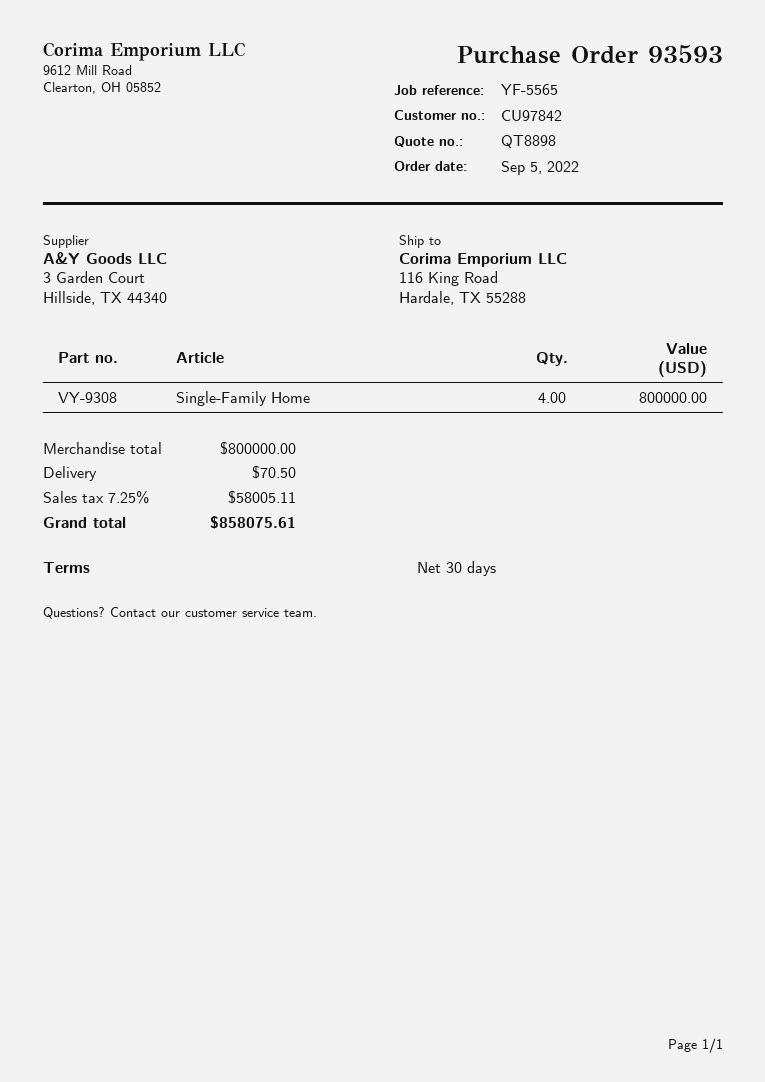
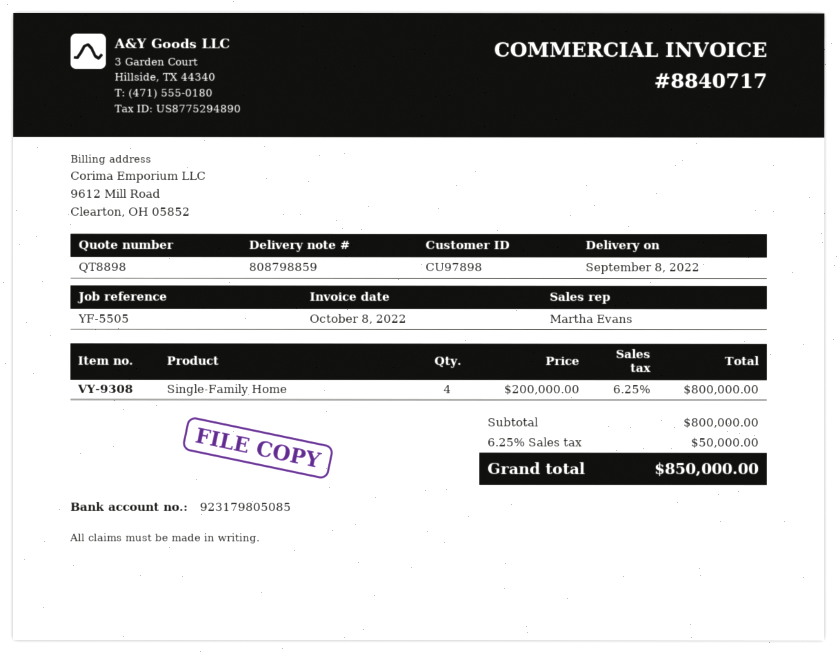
customer number: CU97842 -> CU97898
reference: YF-5565 -> YF-5505
shipping: 70.50 -> none
tax: 7.25% = 58005.11 -> 6.25% = 50000.00
total: 858075.61 -> 850000.00

